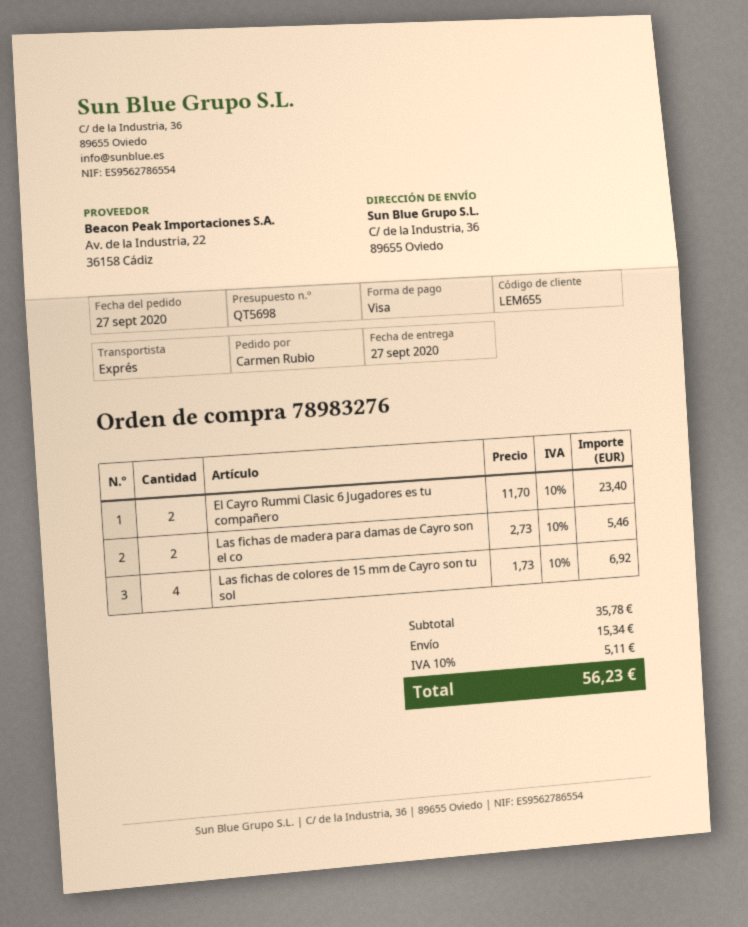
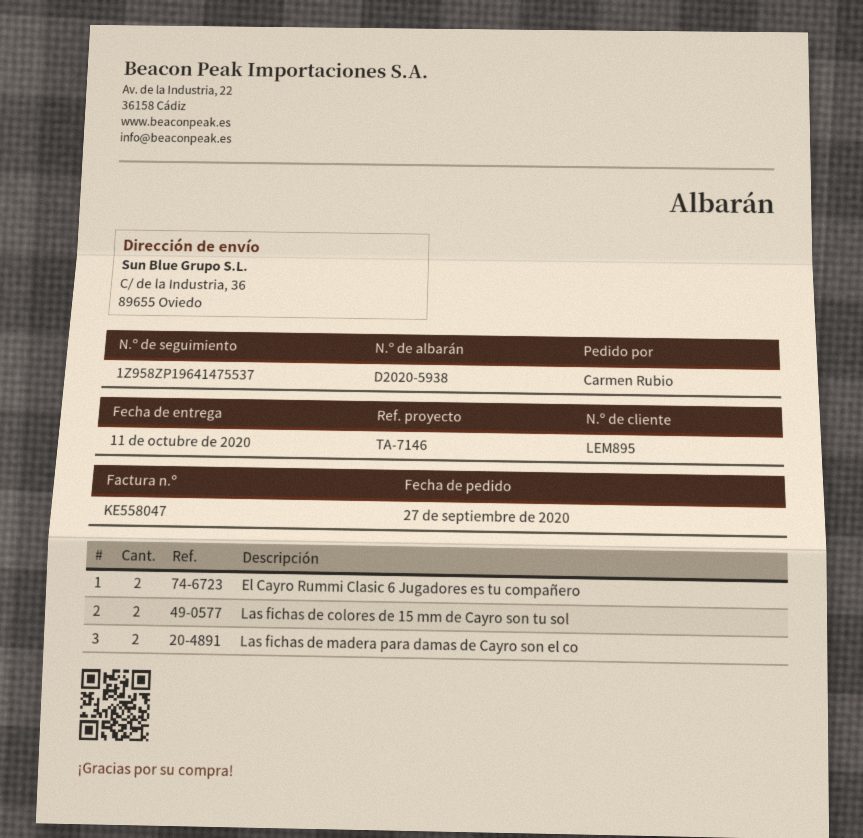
delivery date: 2020-09-27 -> 2020-10-11
customer number: LEM655 -> LEM895
Las fichas de colores de 15 mm de Cayro son tu sol: 4 -> 2

